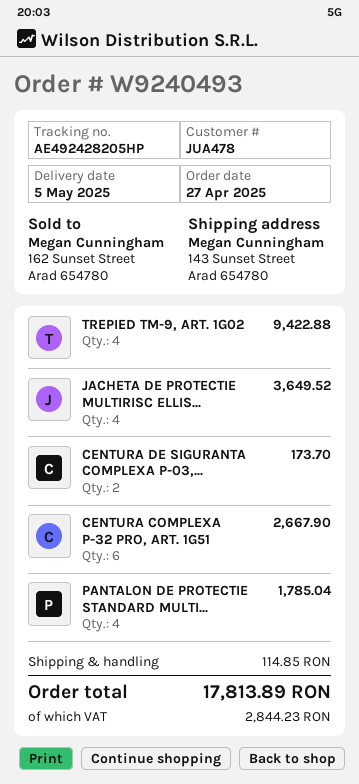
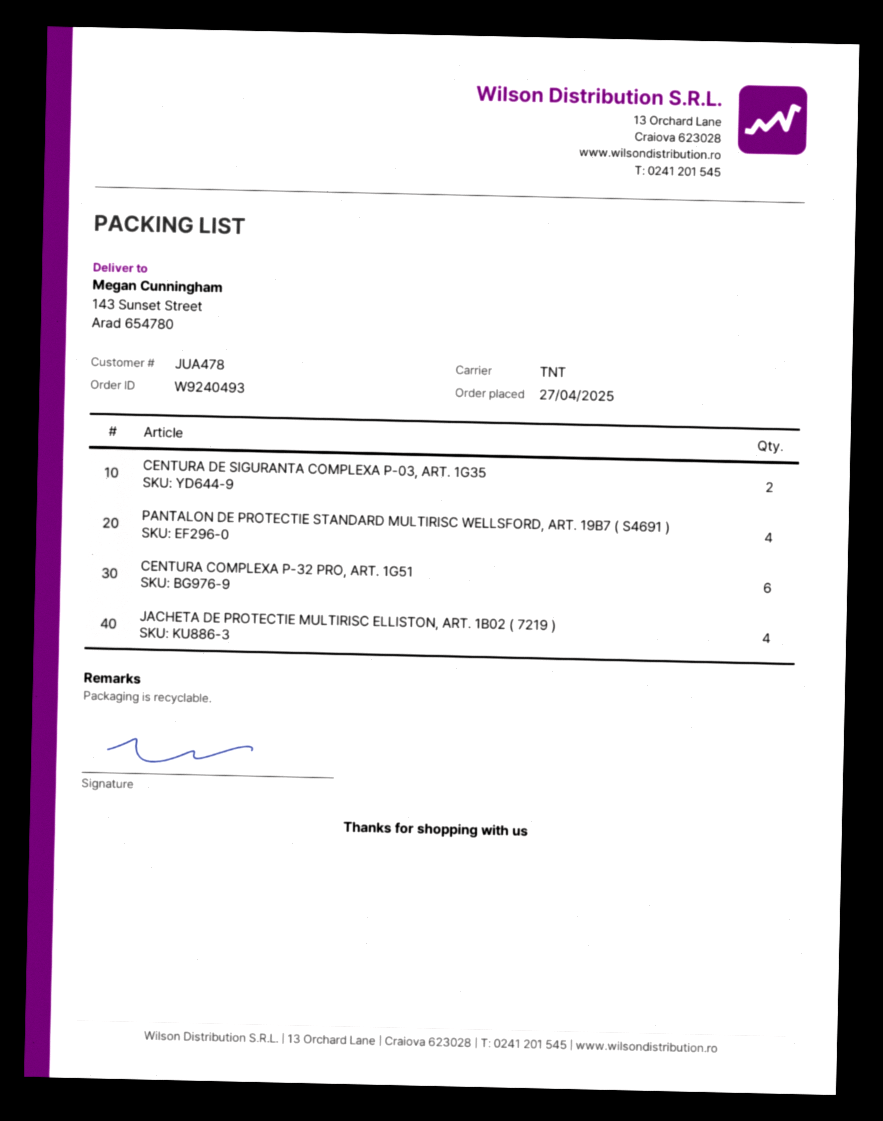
TREPIED TM-9, ART. 1G02: 4 -> none

